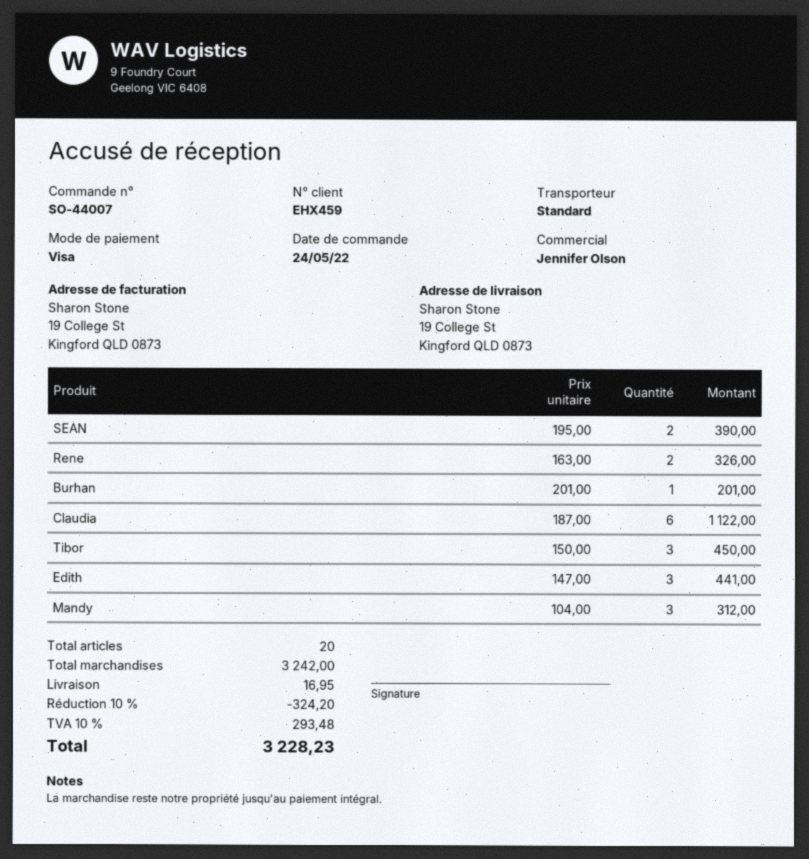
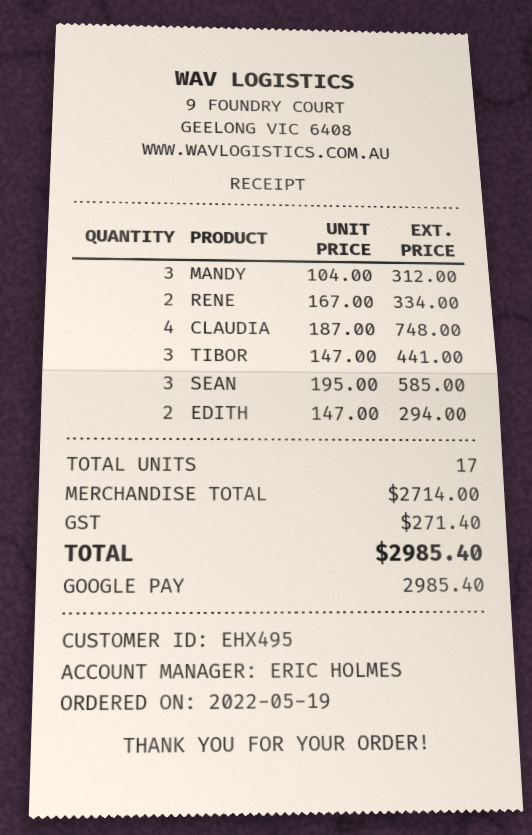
order date: 2022-05-24 -> 2022-05-19
customer number: EHX459 -> EHX495
sales rep: Jennifer Olson -> ERIC HOLMES
payment method: Visa -> Google Pay
SEAN: 2 x 195.00 = 390.00 -> 3 x 195.00 = 585.00
Rene: 2 x 163.00 = 326.00 -> 2 x 167.00 = 334.00
Burhan: 1 x 201.00 = 201.00 -> none
Claudia: 6 x 187.00 = 1122.00 -> 4 x 187.00 = 748.00
Tibor: 3 x 150.00 = 450.00 -> 3 x 147.00 = 441.00
Edith: 3 x 147.00 = 441.00 -> 2 x 147.00 = 294.00
total quantity: 20 -> 17
subtotal: 3242.00 -> 2714.00
discount: 10% = 324.20 -> none
shipping: 16.95 -> none
tax: 293.48 -> 271.40
total: 3228.23 -> 2985.40

